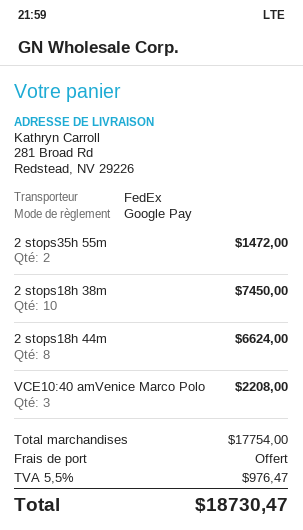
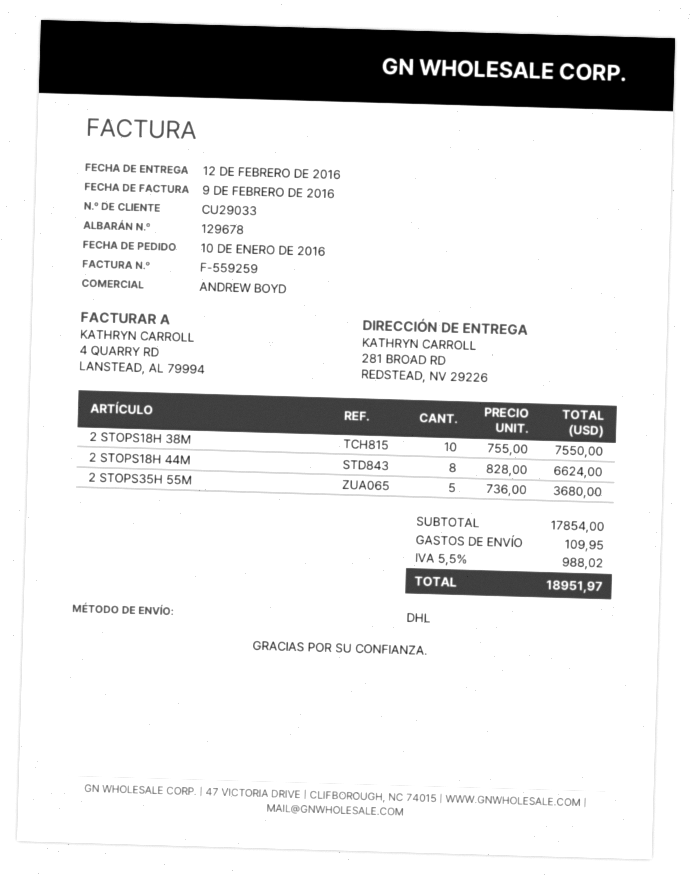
shipping method: FedEx -> DHL
2 stops35h 55m: 2 for 1472.00 -> 5 for 3680.00
2 stops18h 38m: 10 for 7450.00 -> 10 for 7550.00
VCE10:40 amVenice Marco Polo: 3 for 2208.00 -> none
subtotal: 17754.00 -> 17854.00
shipping: 0.00 -> 109.95
tax: 5.5% = 976.47 -> 5.5% = 988.02
total: 18730.47 -> 18951.97

